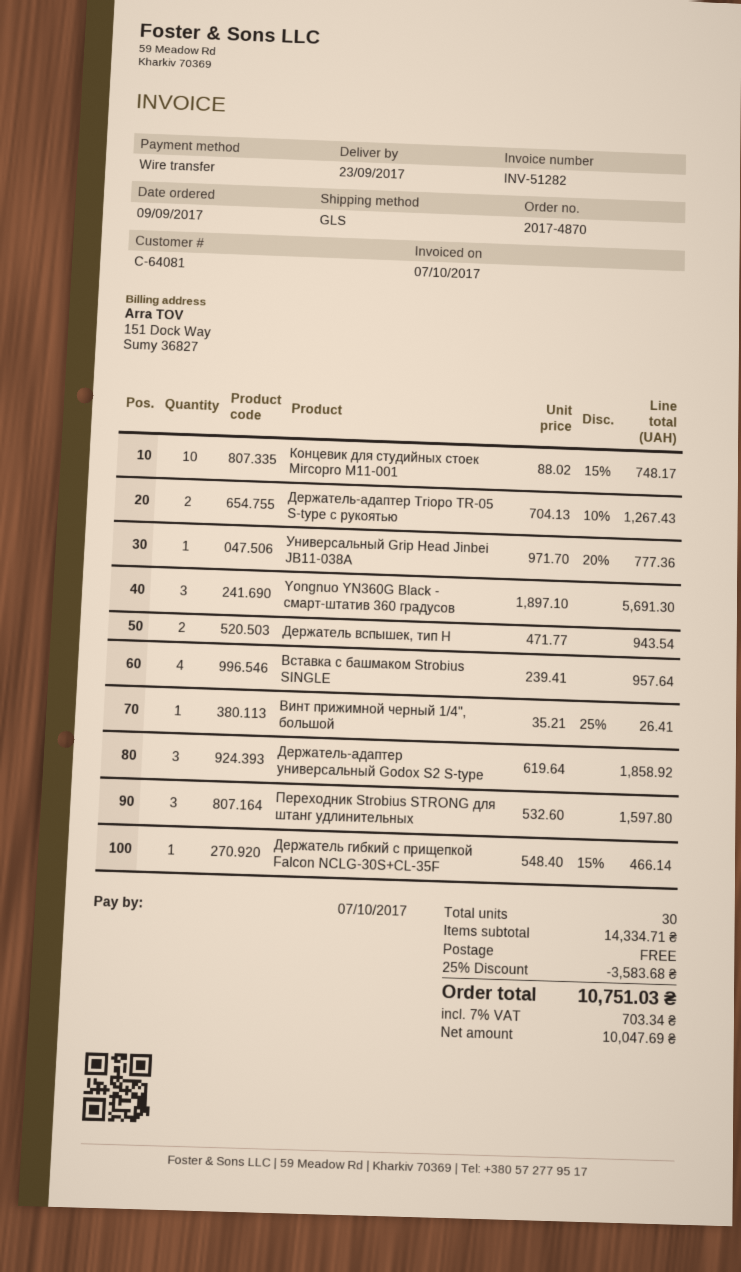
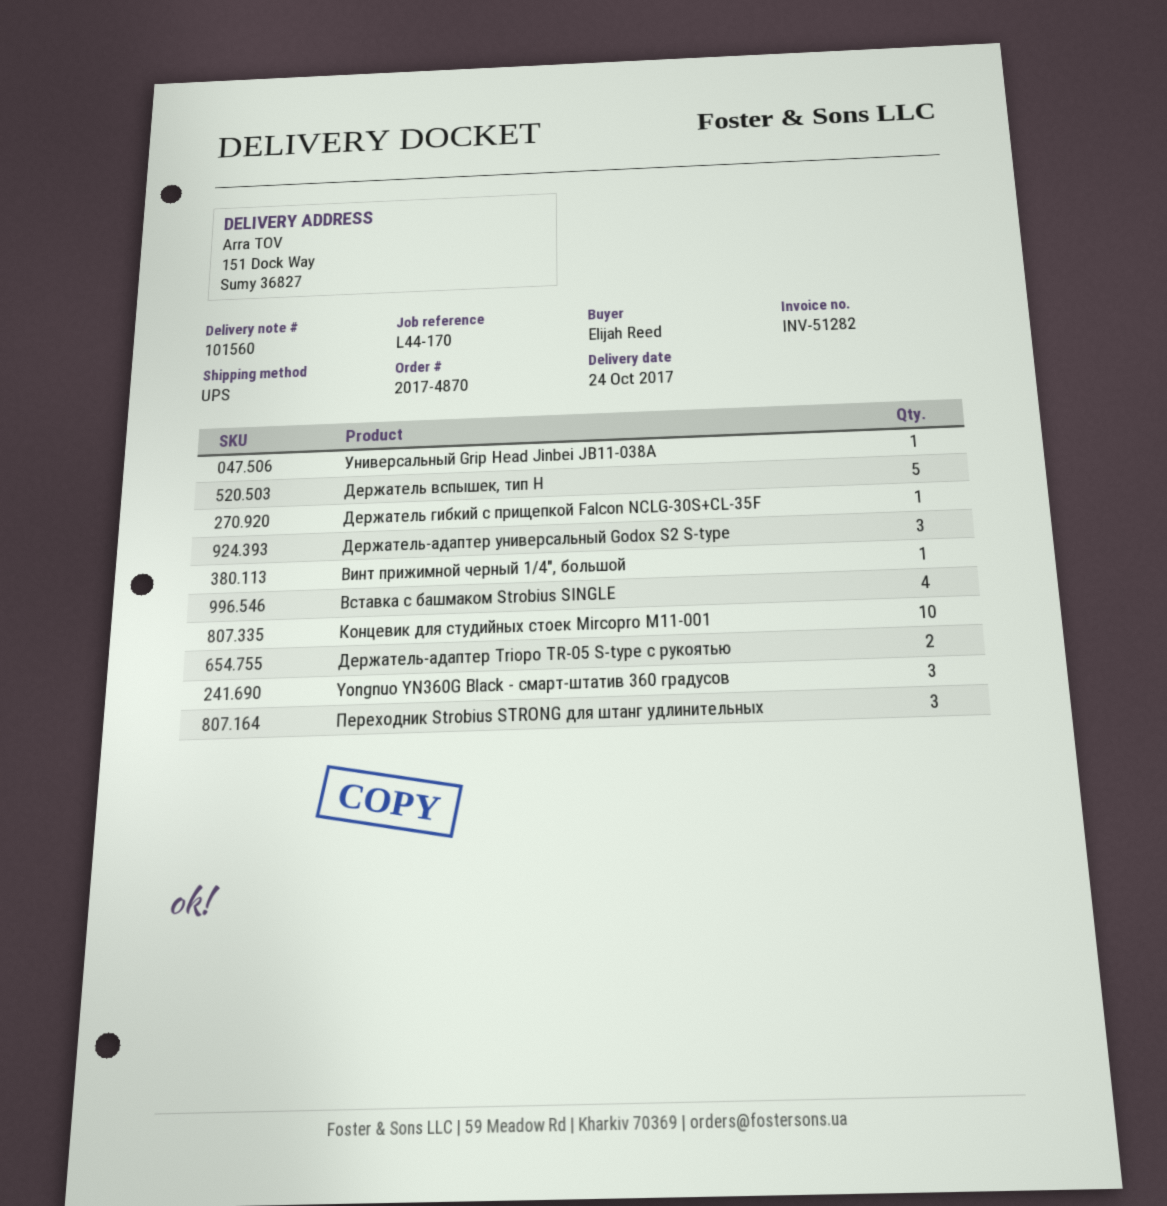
delivery date: 2017-09-23 -> 2017-10-24
shipping method: GLS -> UPS
Держатель вспышек, тип H: 2 -> 5

